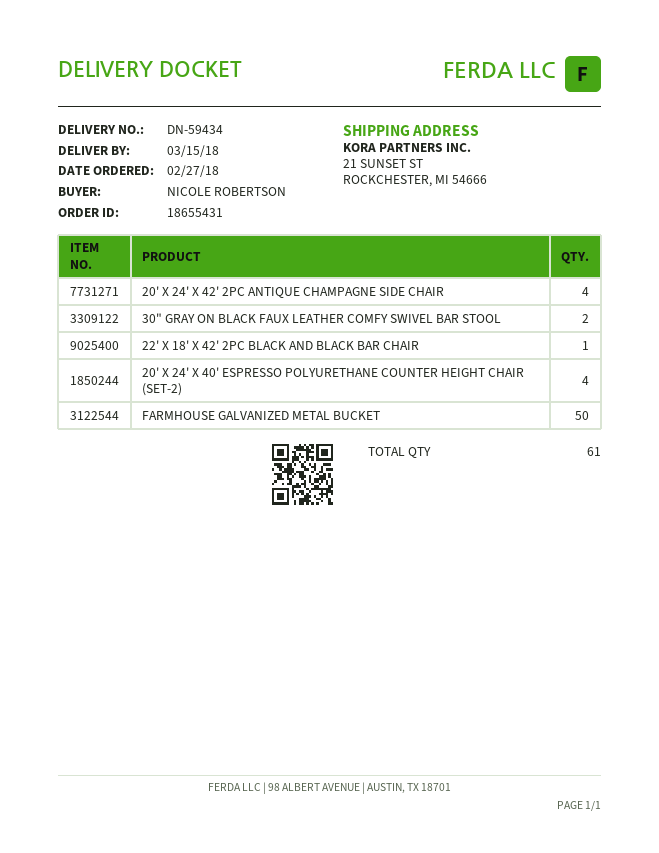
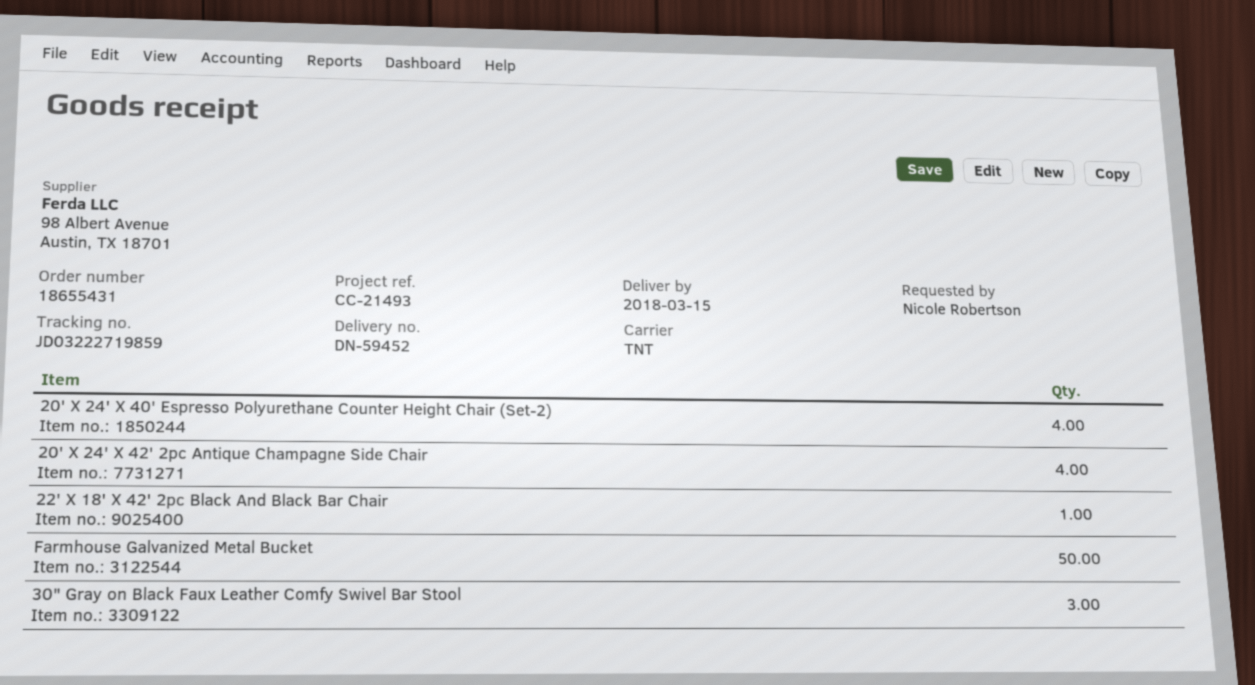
delivery note number: DN-59434 -> DN-59452
30" GRAY ON BLACK FAUX LEATHER COMFY SWIVEL BAR STOOL: 2 -> 3

